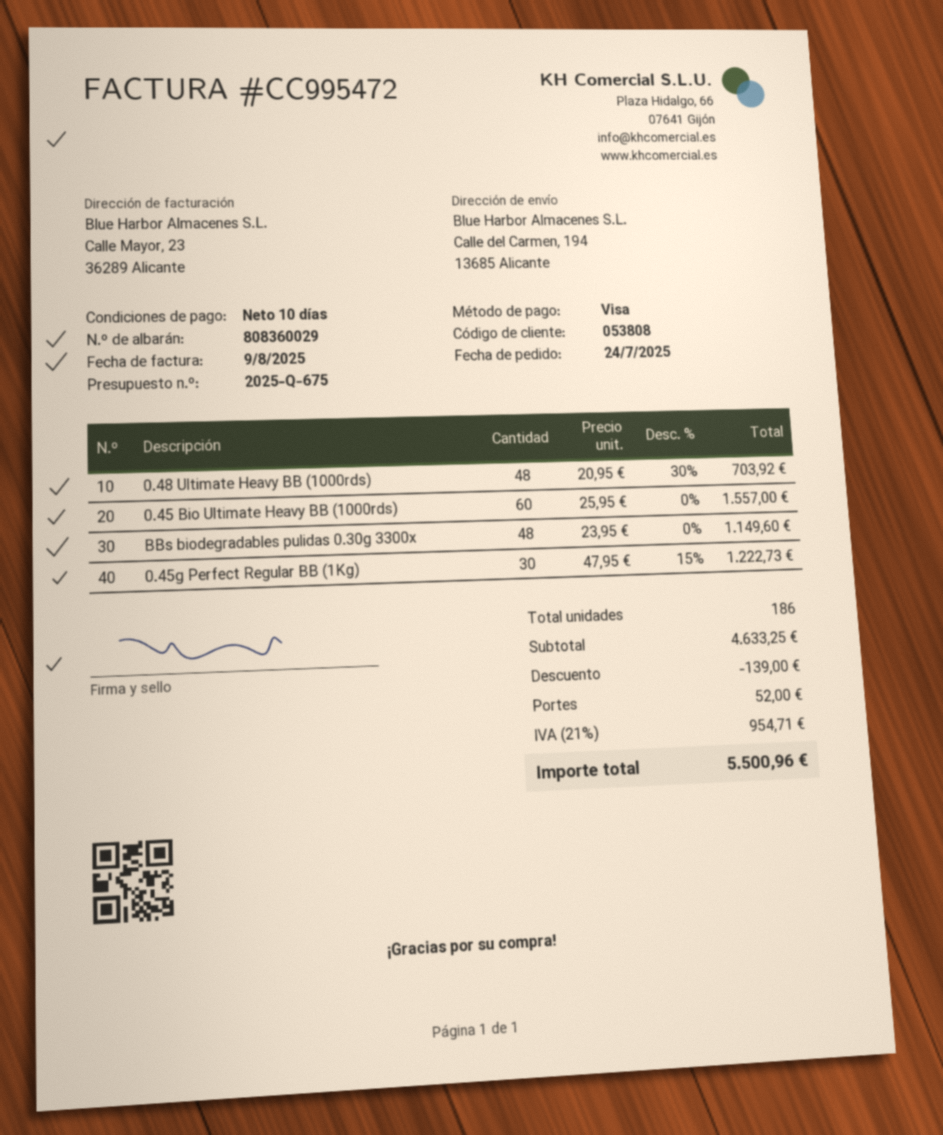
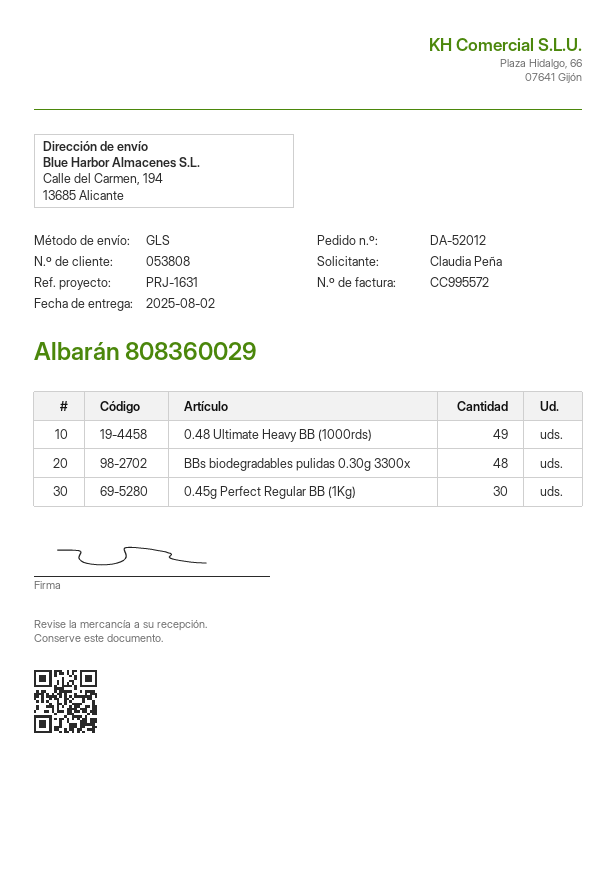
invoice number: CC995472 -> CC995572
0.48 Ultimate Heavy BB (1000rds): 48 -> 49
0.45 Bio Ultimate Heavy BB (1000rds): 60 -> none

